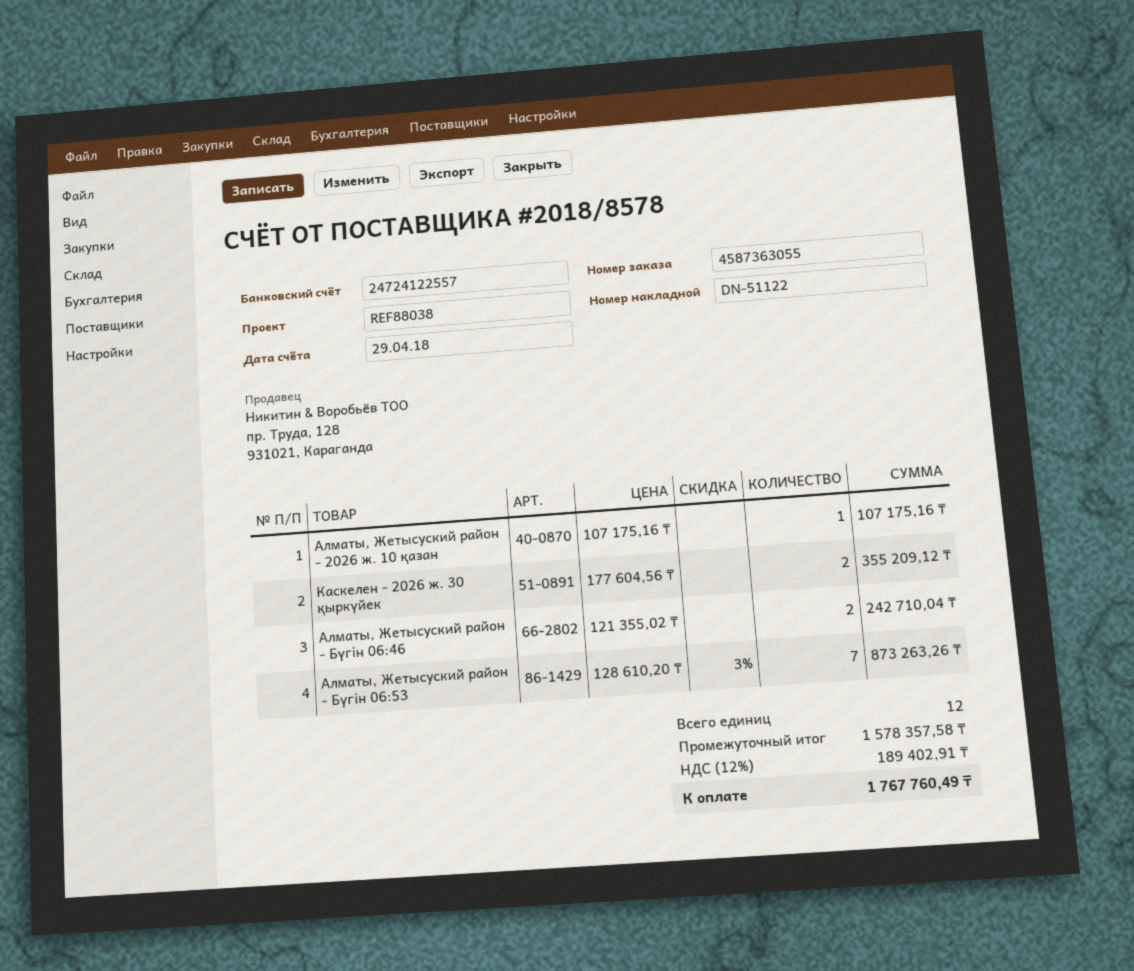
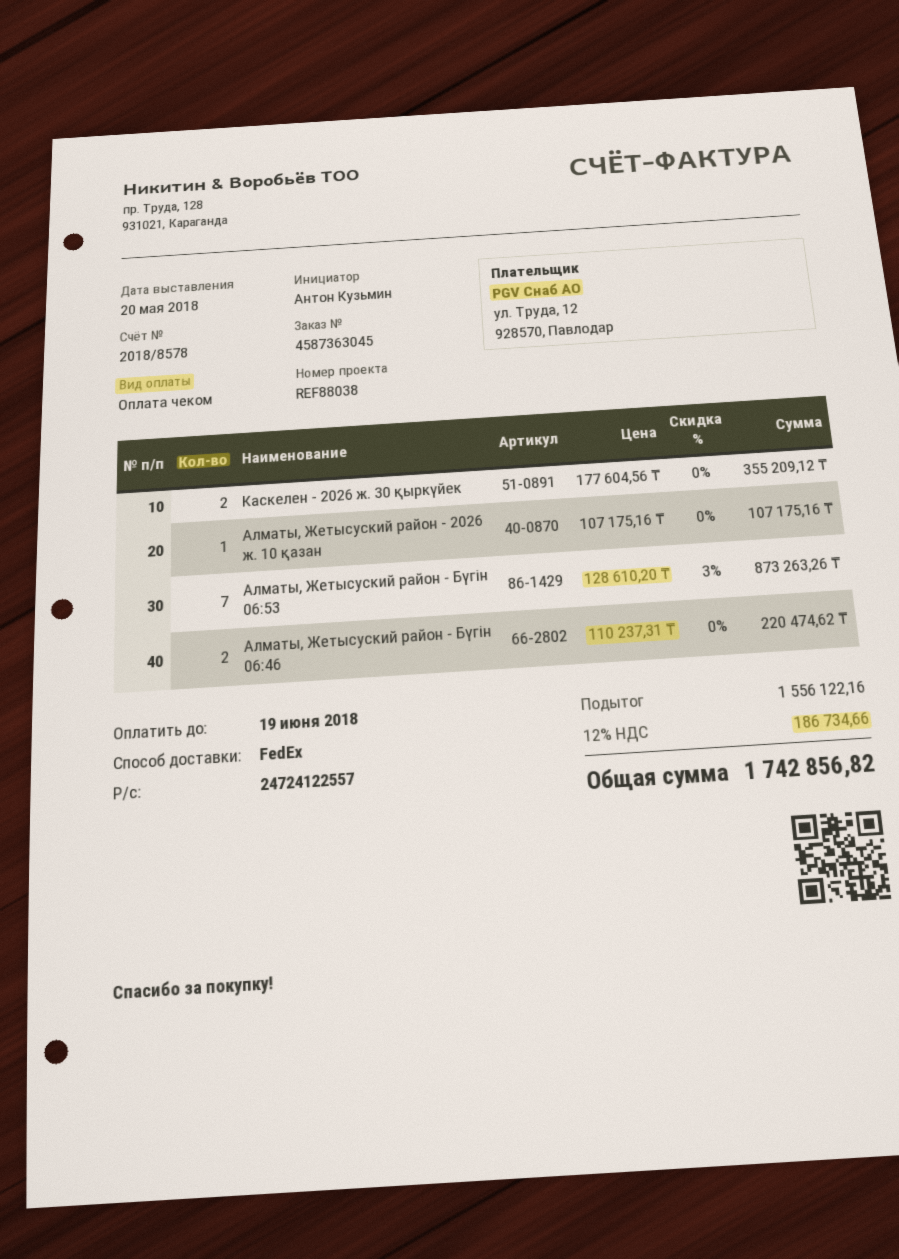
order number: 4587363055 -> 4587363045
invoice date: 2018-04-29 -> 2018-05-20
Алматы, Жетысуский район - Бүгін 06:46: 2 x 121355.02 = 242710.04 -> 2 x 110237.31 = 220474.62
subtotal: 1578357.58 -> 1556122.16
tax: 12% = 189402.91 -> 12% = 186734.66
total: 1767760.49 -> 1742856.82

